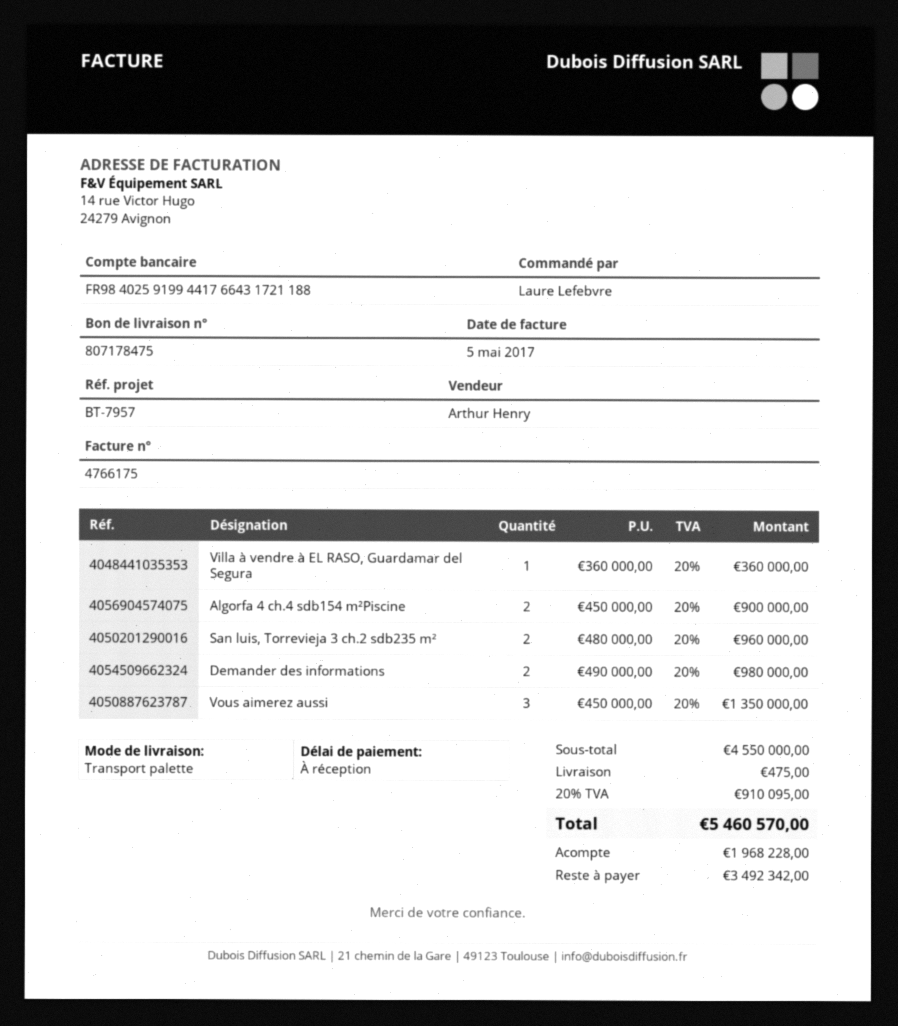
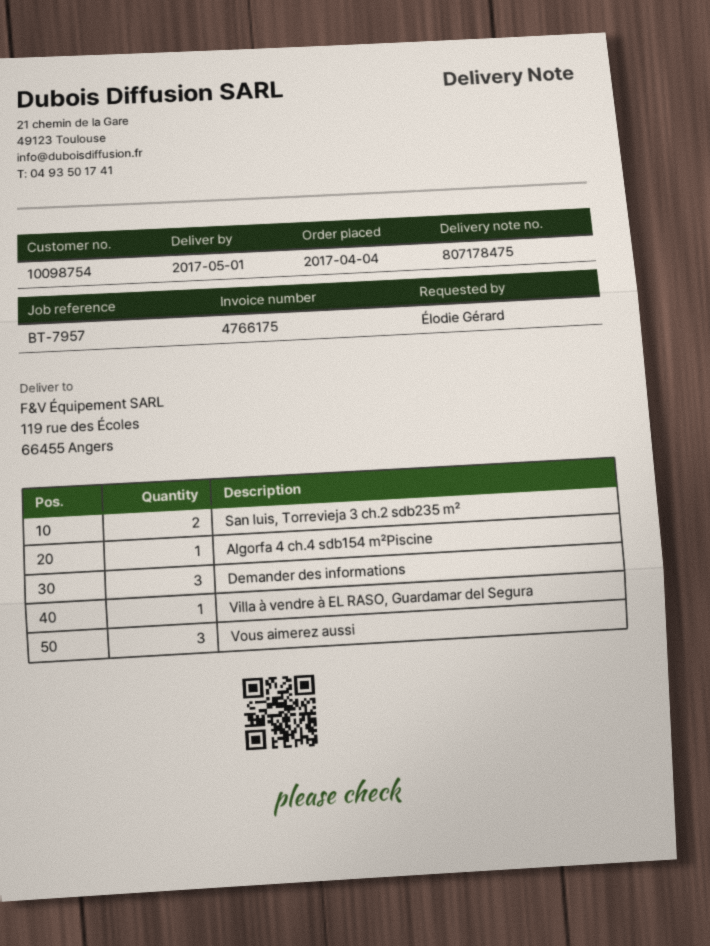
ordered by: Laure Lefebvre -> Élodie Gérard
Algorfa 4 ch.4 sdb154 m²Piscine: 2 -> 1
Demander des informations: 2 -> 3

